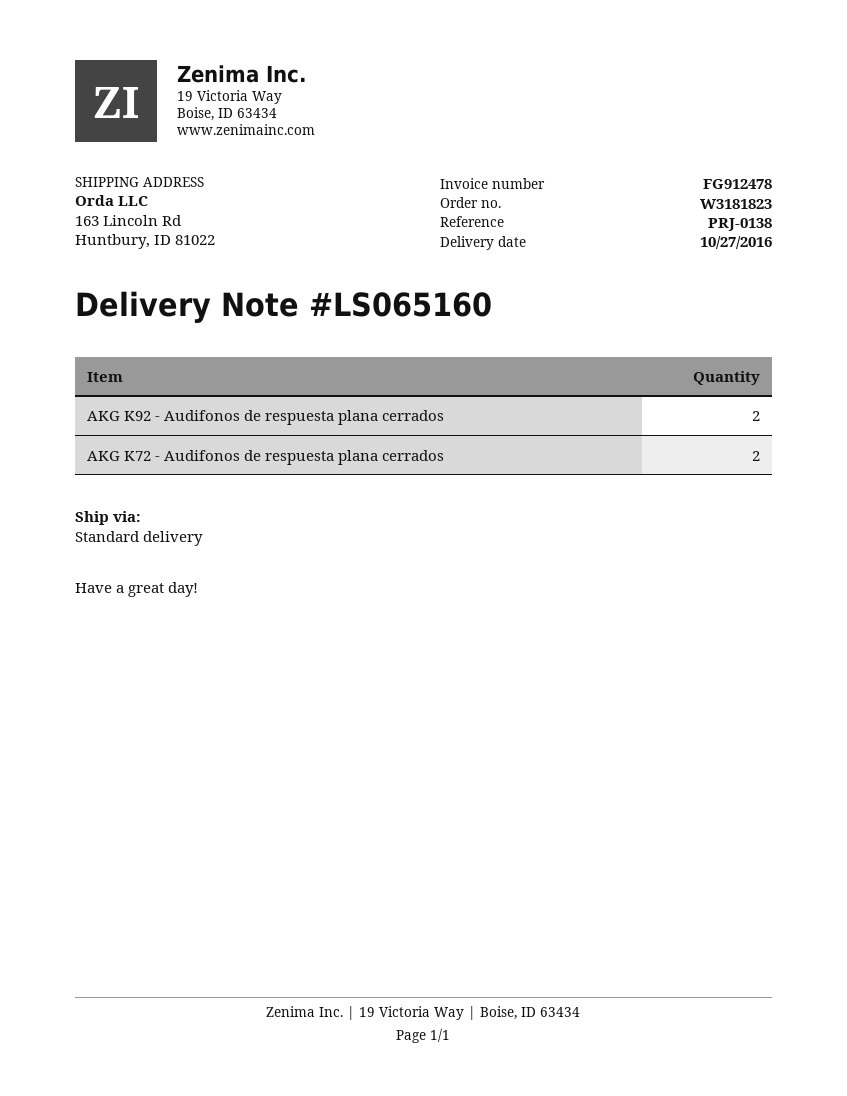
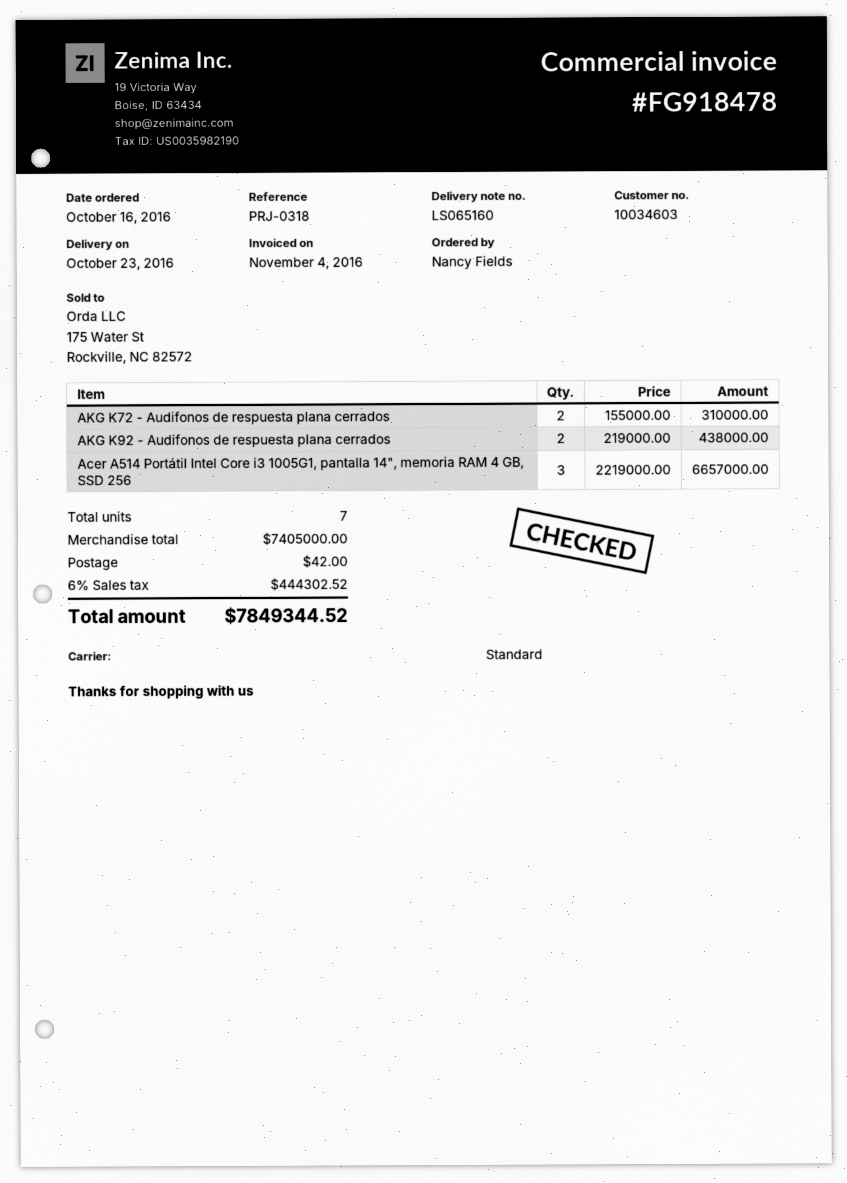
delivery date: 2016-10-27 -> 2016-10-23
invoice number: FG912478 -> FG918478
reference: PRJ-0138 -> PRJ-0318
Acer A514 Portátil Intel Core i3 1005G1, pantalla 14", memoria RAM 4 GB, SSD 256: none -> 3

